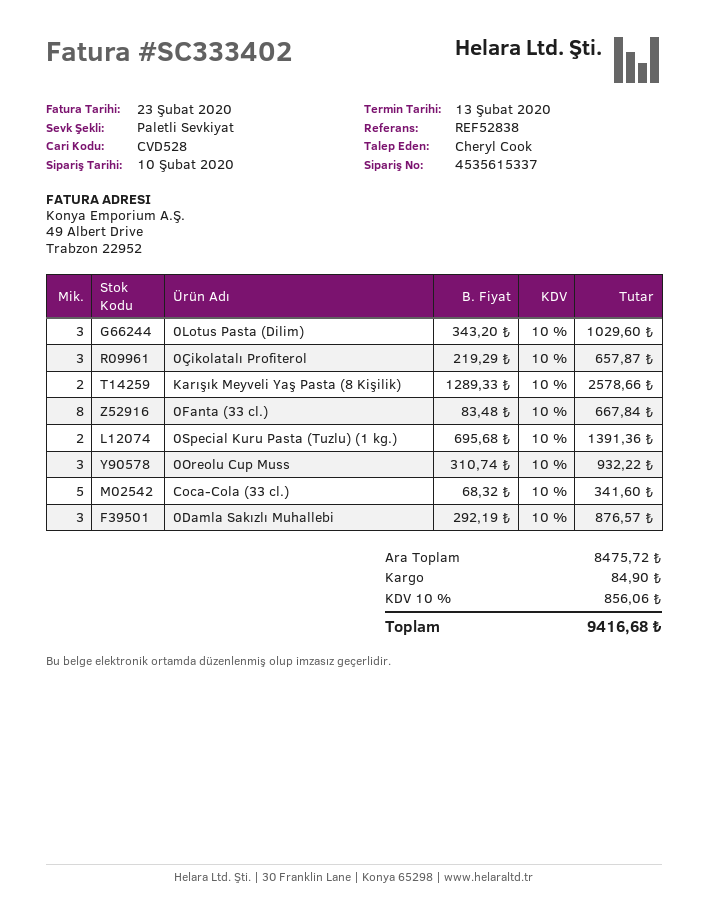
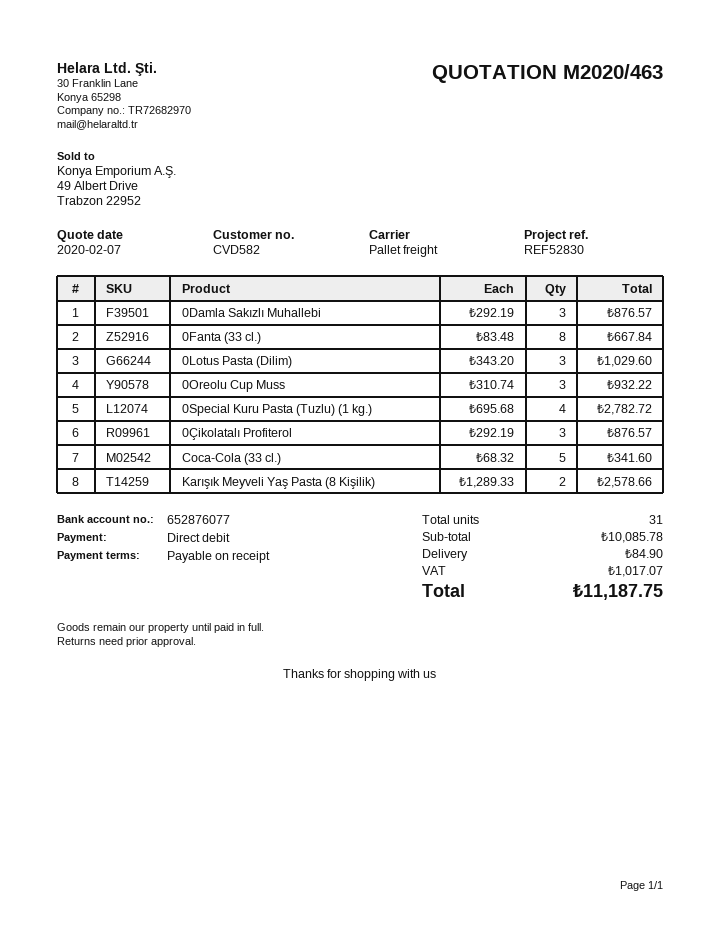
customer number: CVD528 -> CVD582
reference: REF52838 -> REF52830
0Çikolatalı Profiterol: 3 x 219.29 = 657.87 -> 3 x 292.19 = 876.57
0Special Kuru Pasta (Tuzlu) (1 kg.): 2 x 695.68 = 1391.36 -> 4 x 695.68 = 2782.72
subtotal: 8475.72 -> 10085.78
tax: 856.06 -> 1017.07
total: 9416.68 -> 11187.75

